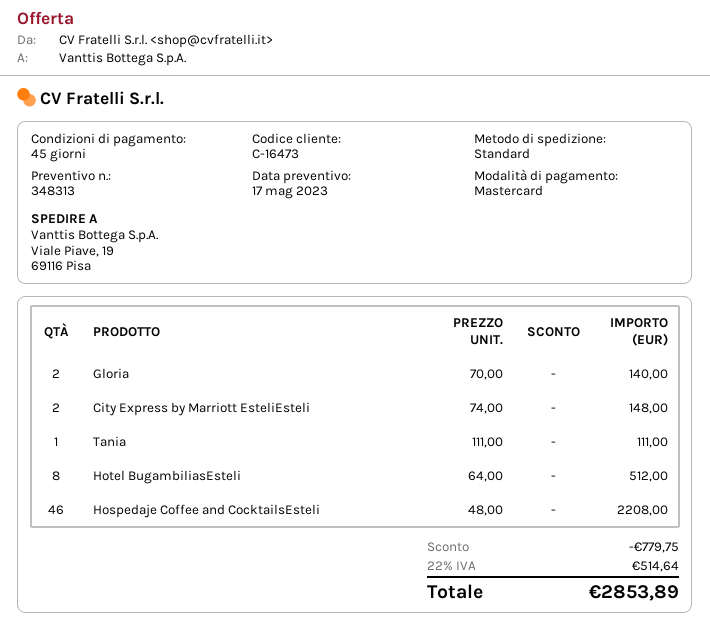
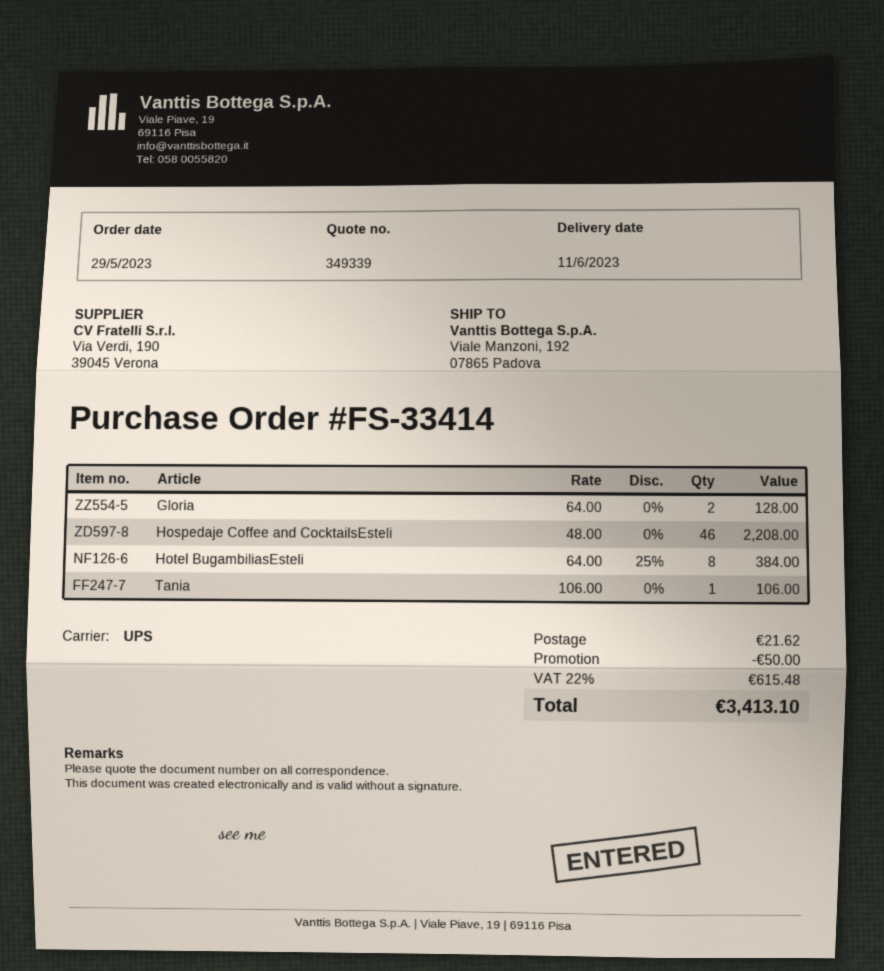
quote number: 348313 -> 349339
shipping method: standard -> UPS
ship to: Viale Piave, 19, 69116 Pisa -> Viale Manzoni, 192, 07865 Padova
Gloria: 2 x 70.00 = 140.00 -> 2 x 64.00 = 128.00
City Express by Marriott EsteliEsteli: 2 x 74.00 = 148.00 -> none
Tania: 1 x 111.00 = 111.00 -> 1 x 106.00 = 106.00
Hotel BugambiliasEsteli: 8 x 64.00 = 512.00 -> 8 x 64.00 - 25% = 384.00
discount: 779.75 -> 50.00
shipping: none -> 21.62
tax: 22% = 514.64 -> 22% = 615.48
total: 2853.89 -> 3413.10

